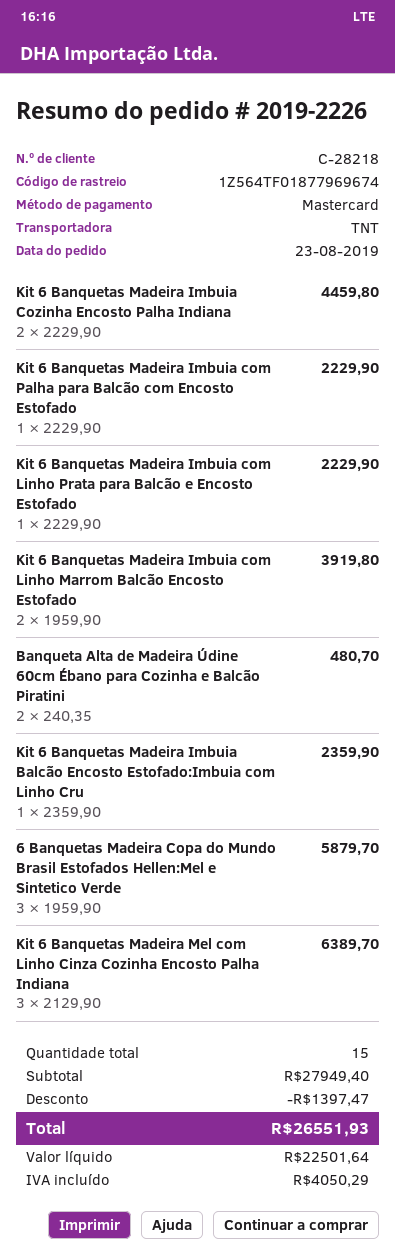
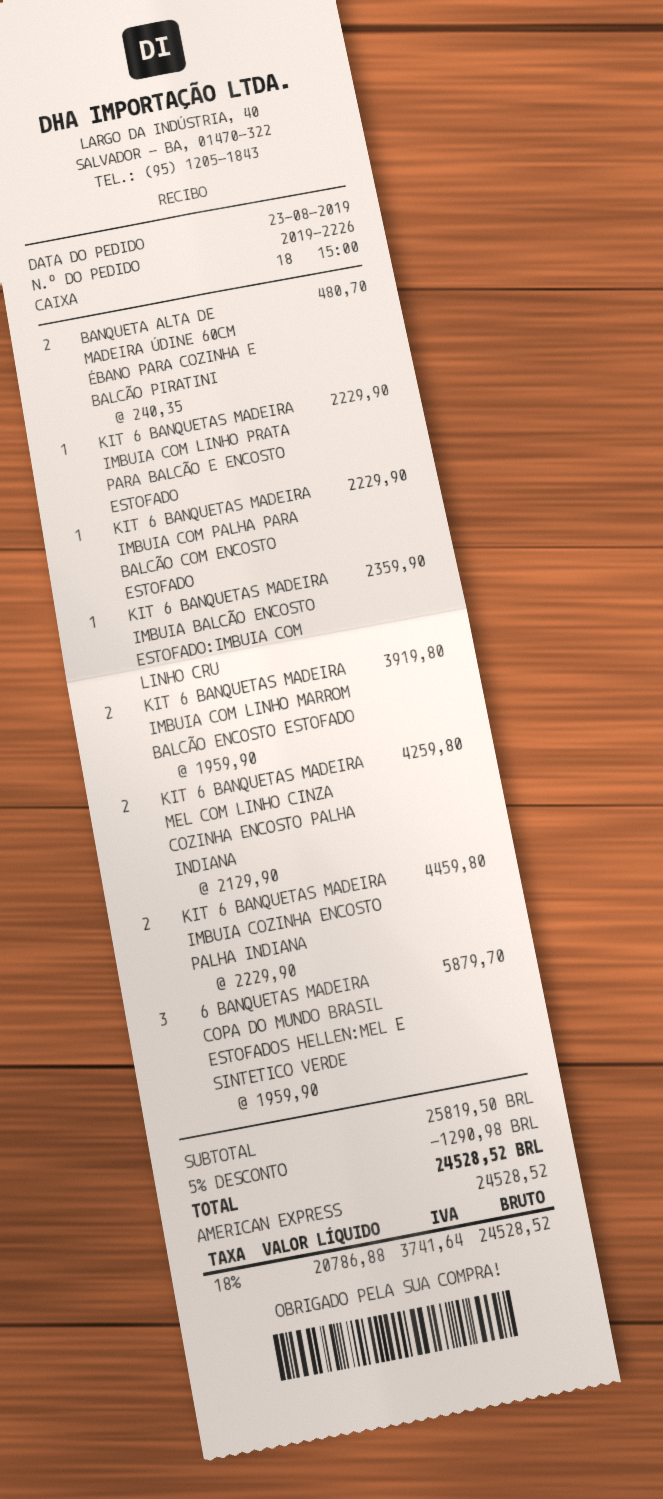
payment method: Mastercard -> American Express
Kit 6 Banquetas Madeira Mel com Linho Cinza Cozinha Encosto Palha Indiana: 3 x 2129.90 = 6389.70 -> 2 x 2129.90 = 4259.80
subtotal: 27949.40 -> 25819.50
discount: 1397.47 -> 1290.98
net: 22501.64 -> 20786.88
tax: 4050.29 -> 3741.64
total: 26551.93 -> 24528.52

